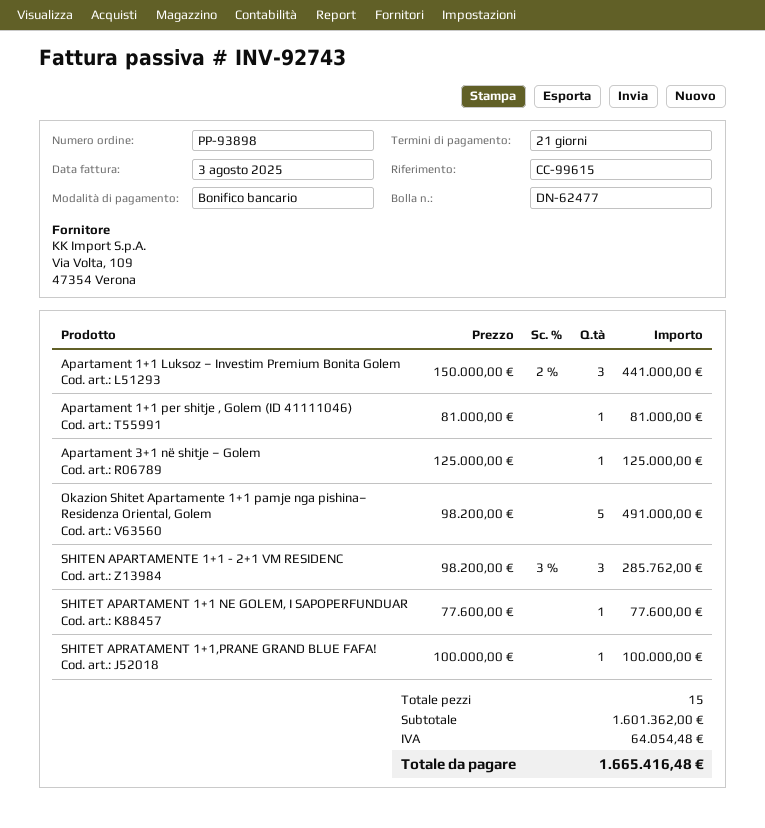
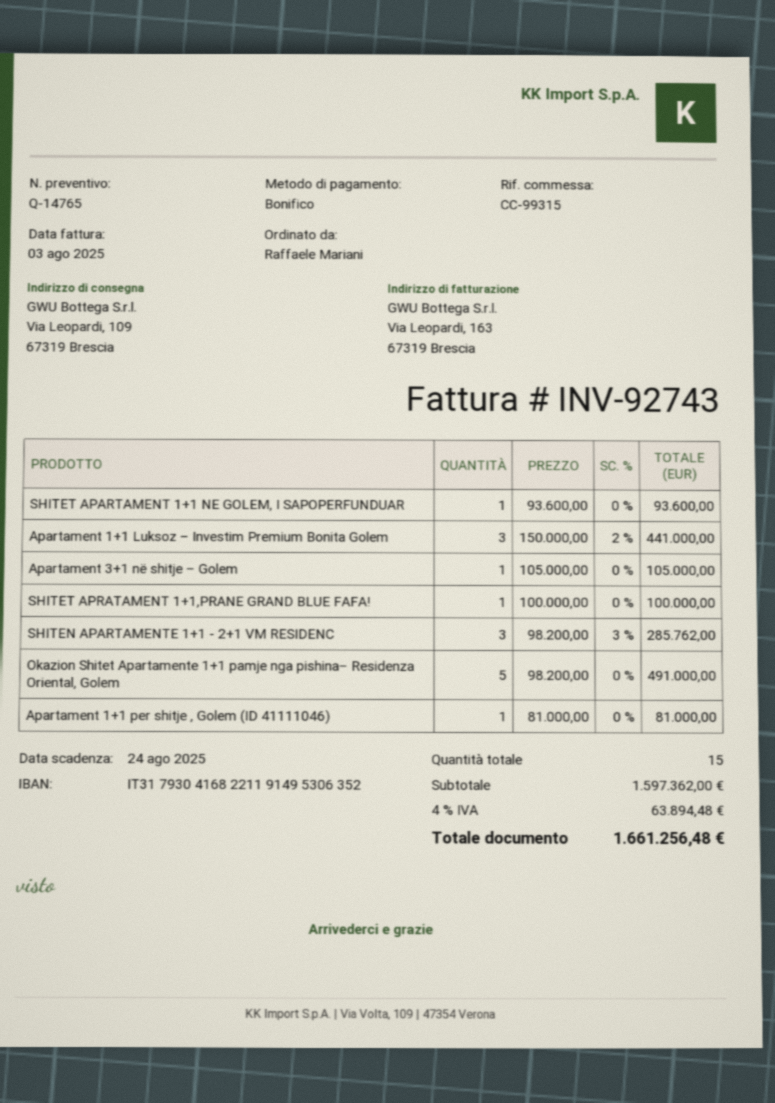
reference: CC-99615 -> CC-99315
Apartament 3+1 në shitje – Golem: 1 x 125000.00 = 125000.00 -> 1 x 105000.00 = 105000.00
SHITET APARTAMENT 1+1 NE GOLEM, I SAPOPERFUNDUAR: 1 x 77600.00 = 77600.00 -> 1 x 93600.00 = 93600.00
subtotal: 1601362.00 -> 1597362.00
tax: 64054.48 -> 63894.48
total: 1665416.48 -> 1661256.48

